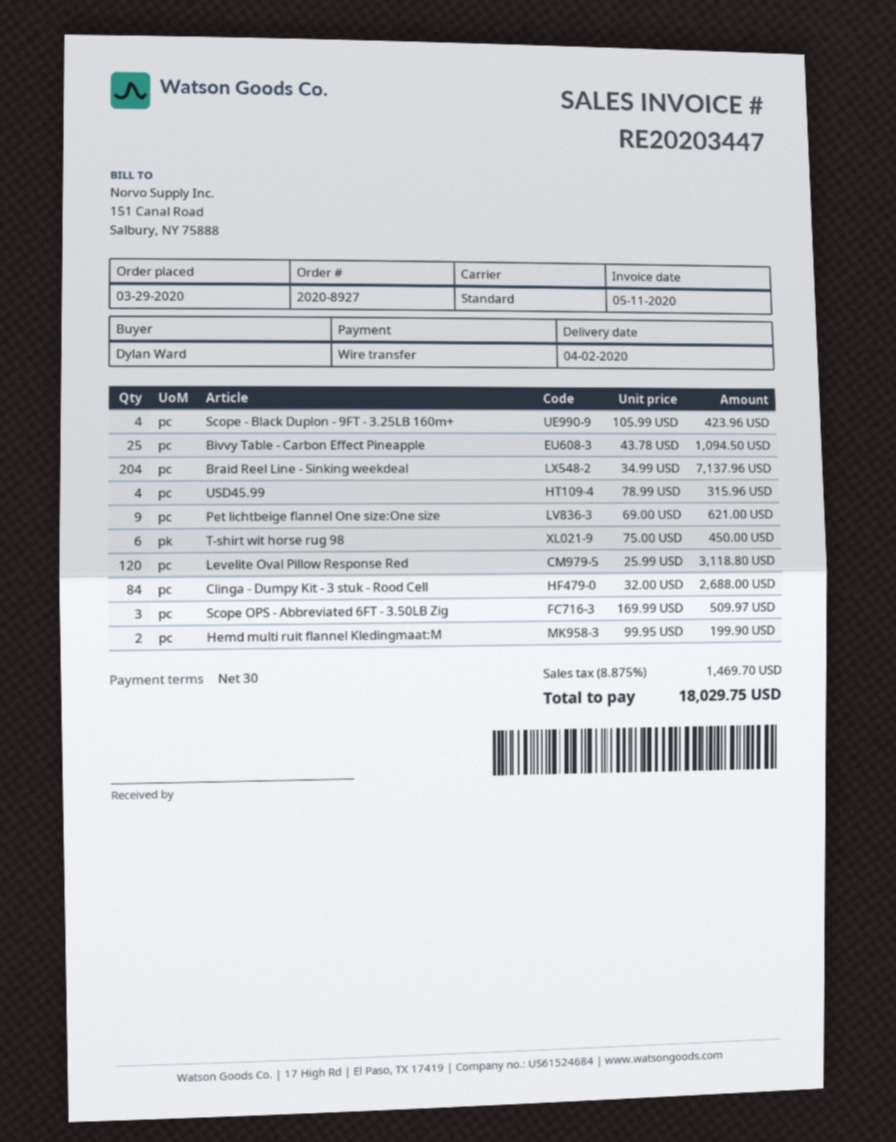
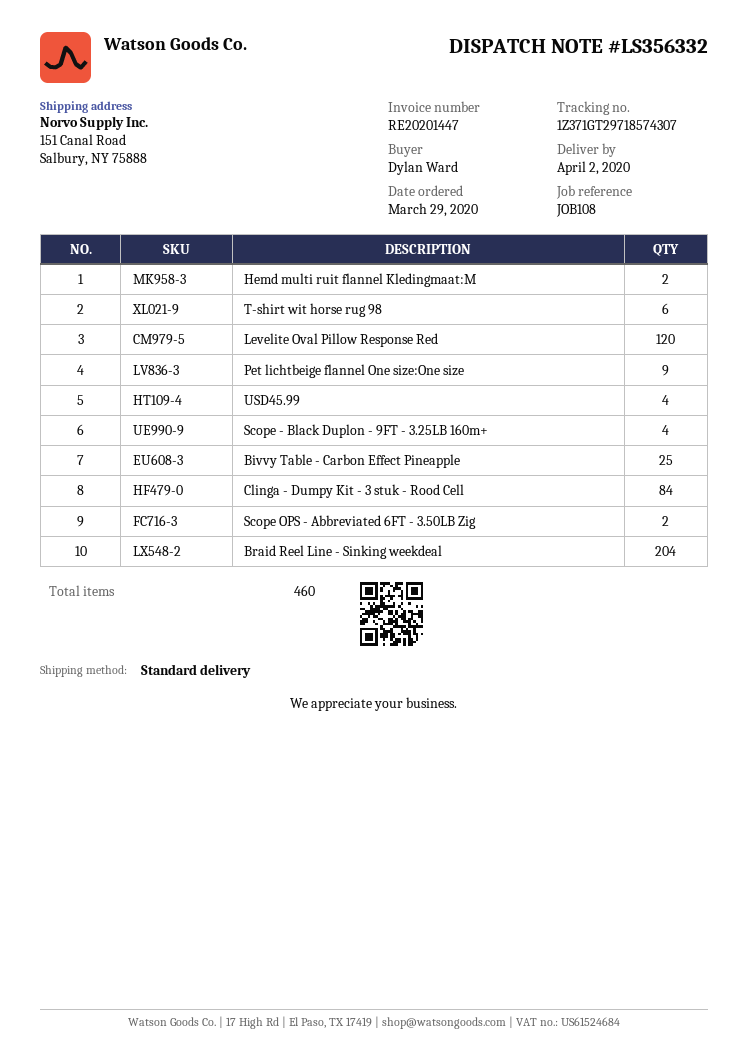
invoice number: RE20203447 -> RE20201447
Scope OPS - Abbreviated 6FT - 3.50LB Zig: 3 -> 2

